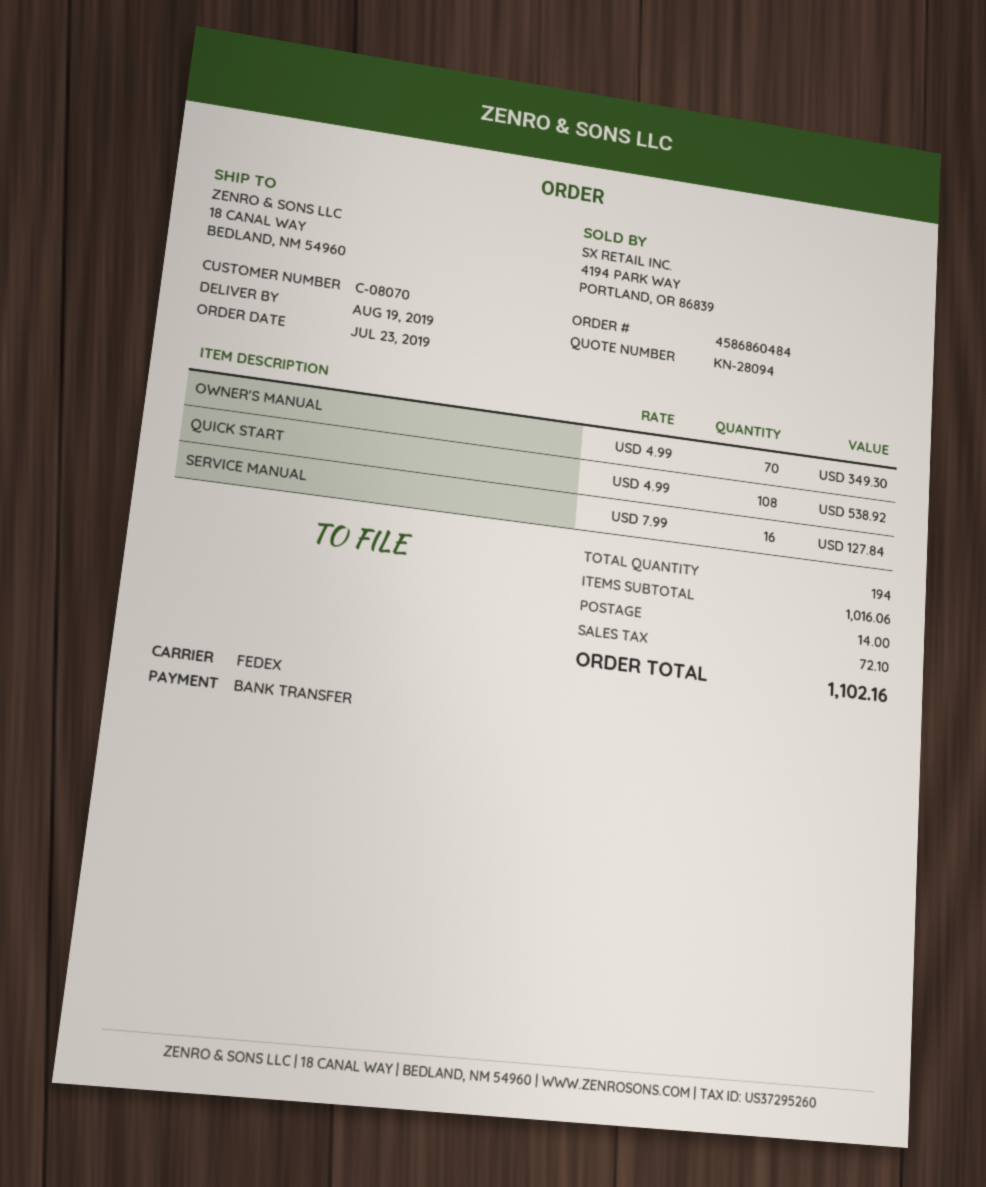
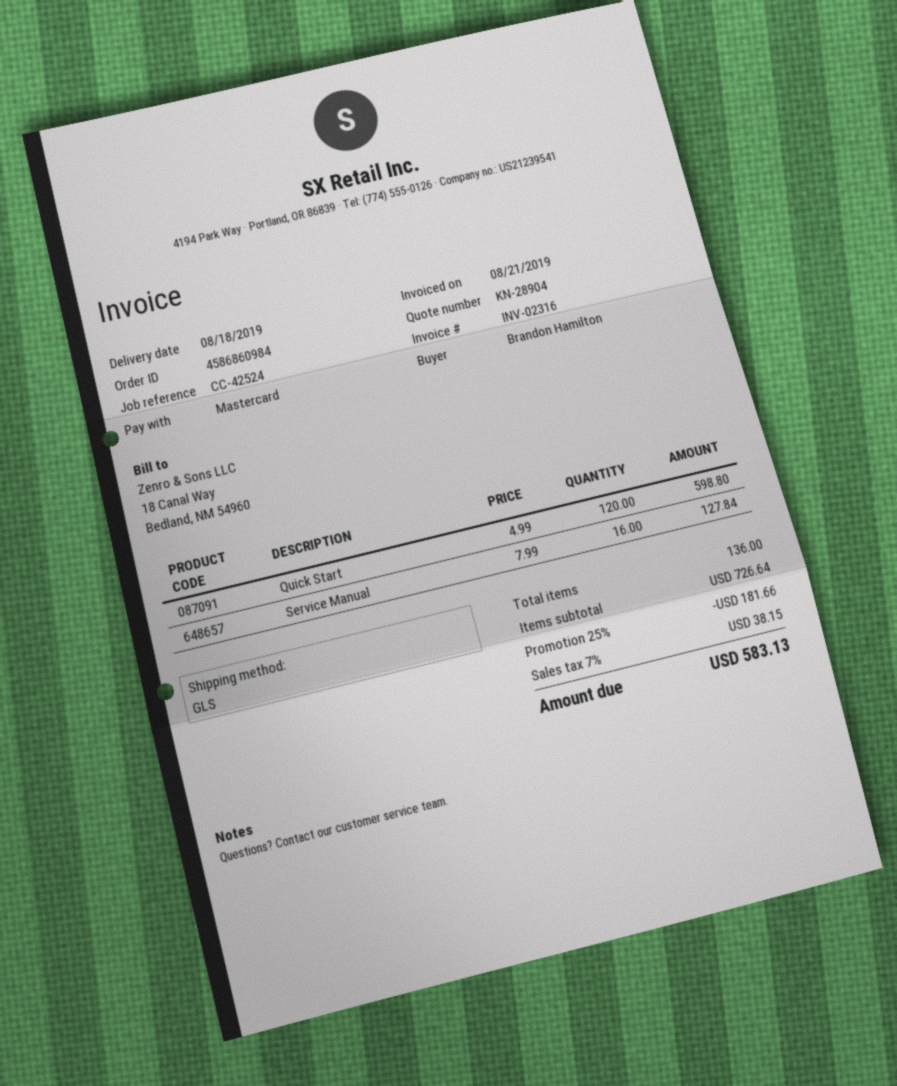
quote number: KN-28094 -> KN-28904
order number: 4586860484 -> 4586860984
delivery date: 2019-08-19 -> 2019-08-18
payment method: bank transfer -> Mastercard
shipping method: FedEx -> GLS
OWNER'S MANUAL: 70 x 4.99 = 349.30 -> none
QUICK START: 108 x 4.99 = 538.92 -> 120 x 4.99 = 598.80
total quantity: 194 -> 136
subtotal: 1016.06 -> 726.64
discount: none -> 25% = 181.66
shipping: 14.00 -> none
tax: 72.10 -> 38.15
total: 1102.16 -> 583.13

